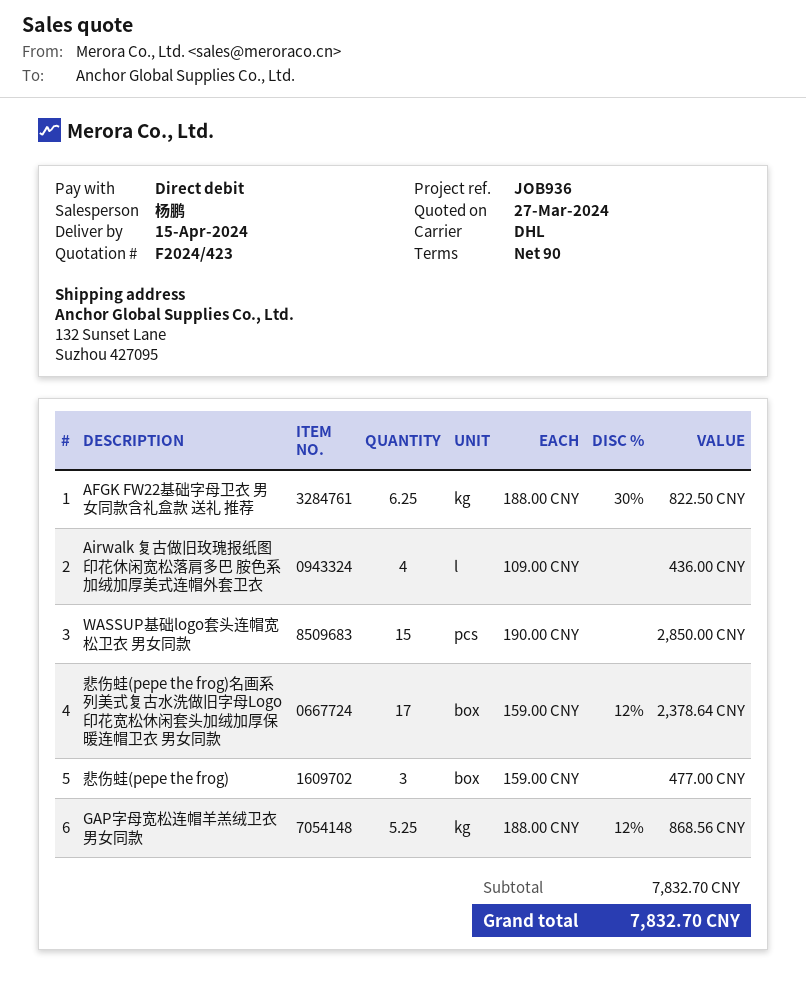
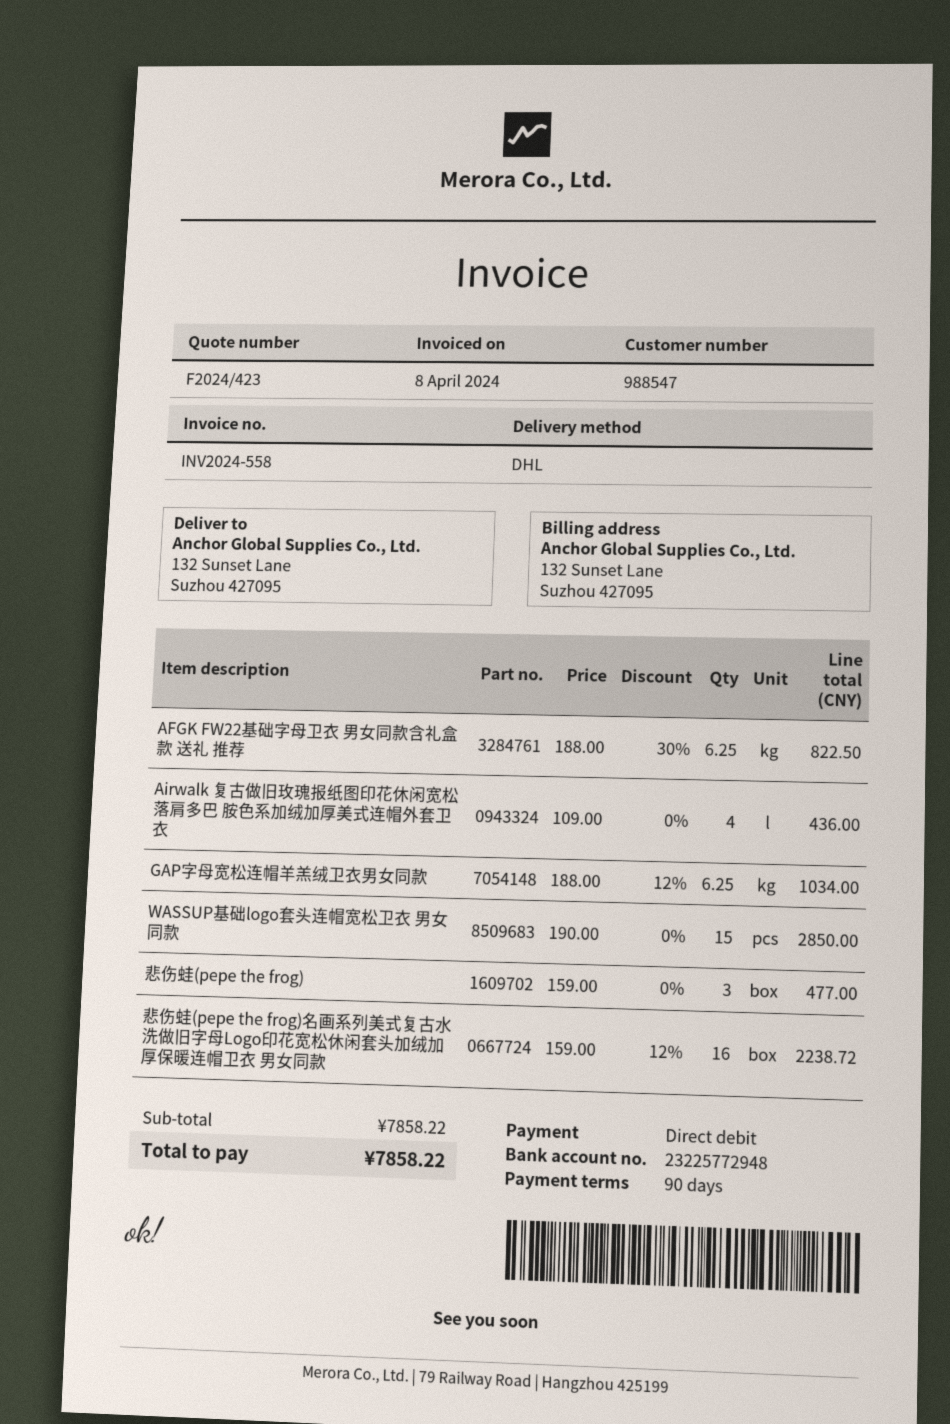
悲伤蛙(pepe the frog)名画系列美式复古水洗做旧字母Logo印花宽松休闲套头加绒加厚保暖连帽卫衣 男女同款: 17 x 159.00 - 12% = 2378.64 -> 16 x 159.00 - 12% = 2238.72
GAP字母宽松连帽羊羔绒卫衣男女同款: 5.25 x 188.00 - 12% = 868.56 -> 6.25 x 188.00 - 12% = 1034.00
subtotal: 7832.70 -> 7858.22
total: 7832.70 -> 7858.22

